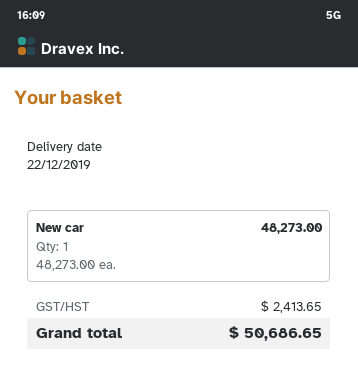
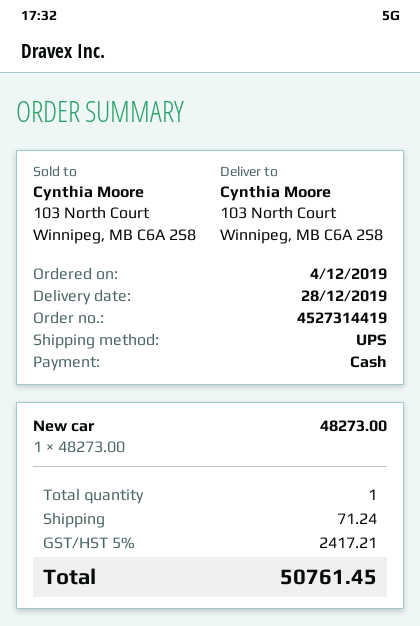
delivery date: 2019-12-22 -> 2019-12-28
shipping: none -> 71.24
tax: 2413.65 -> 2417.21
total: 50686.65 -> 50761.45

